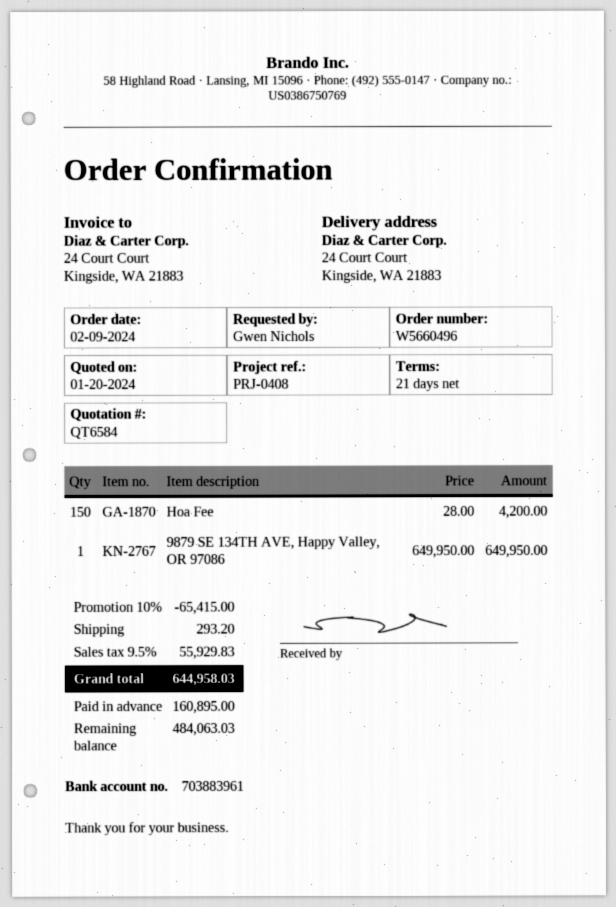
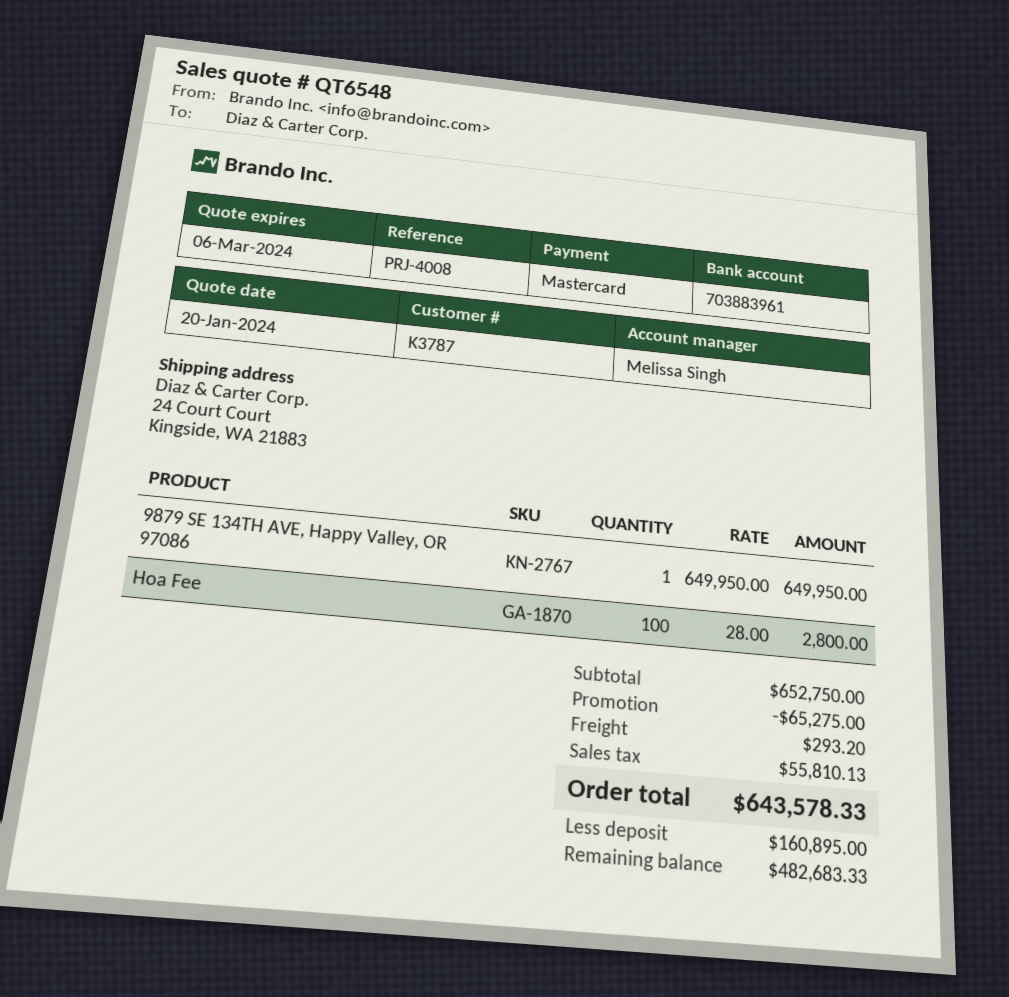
quote number: QT6584 -> QT6548
reference: PRJ-0408 -> PRJ-4008
Hoa Fee: 150 x 28.00 = 4200.00 -> 100 x 28.00 = 2800.00
discount: 65415.00 -> 65275.00
tax: 55929.83 -> 55810.13
total: 644958.03 -> 643578.33
balance: 484063.03 -> 482683.33

